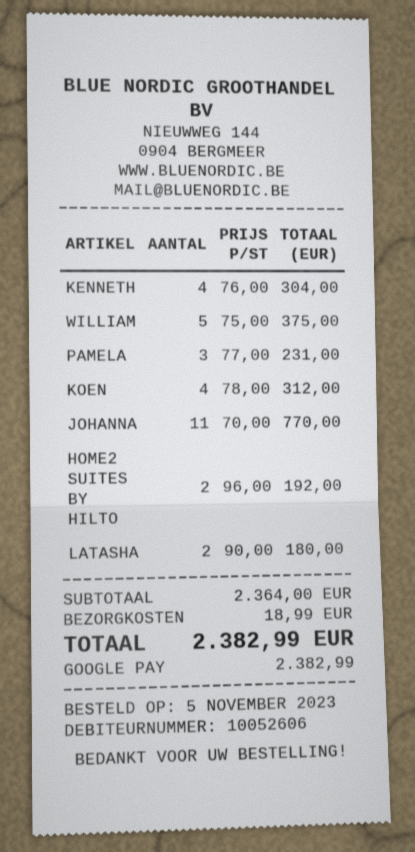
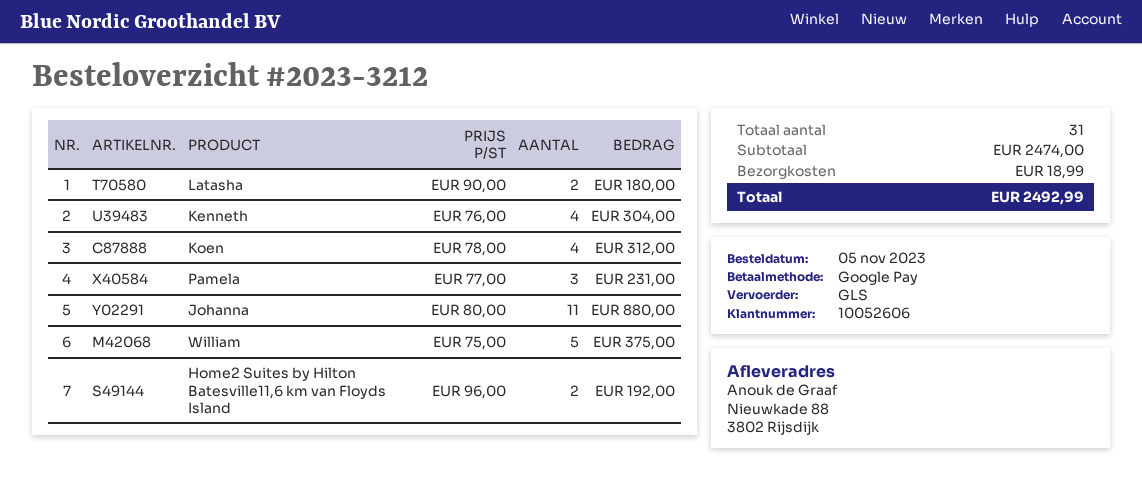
JOHANNA: 11 x 70.00 = 770.00 -> 11 x 80.00 = 880.00
subtotal: 2364.00 -> 2474.00
total: 2382.99 -> 2492.99

